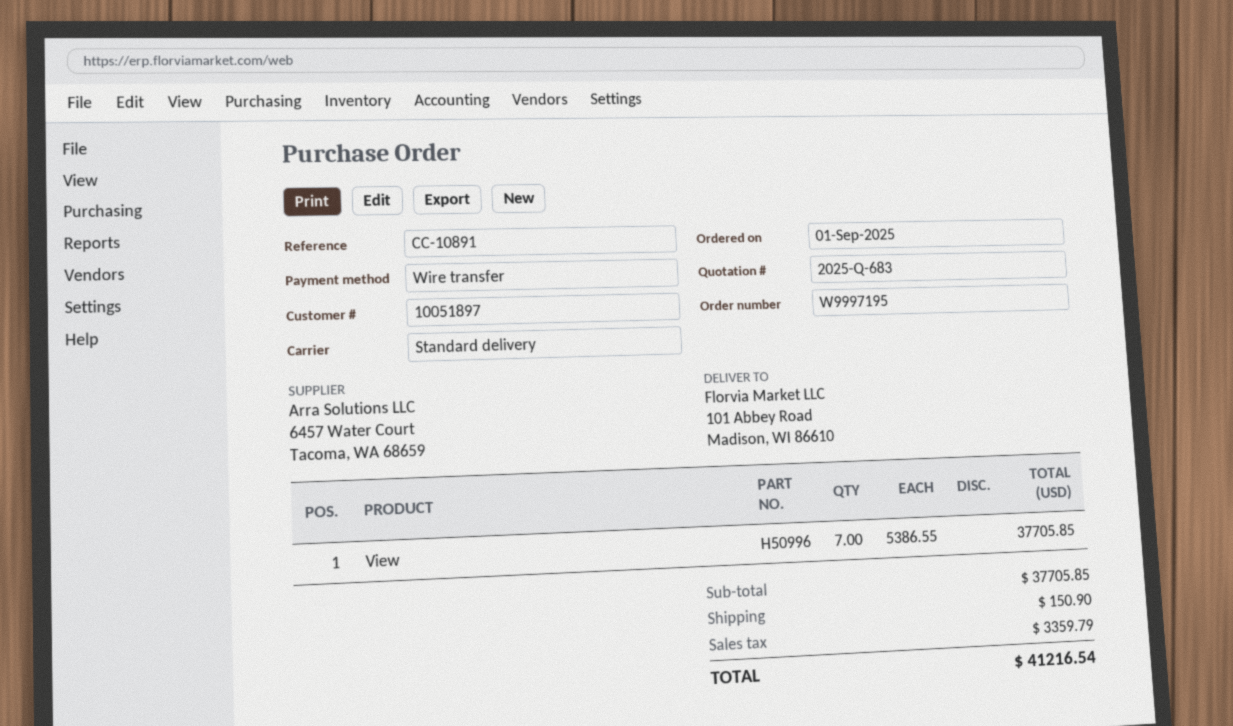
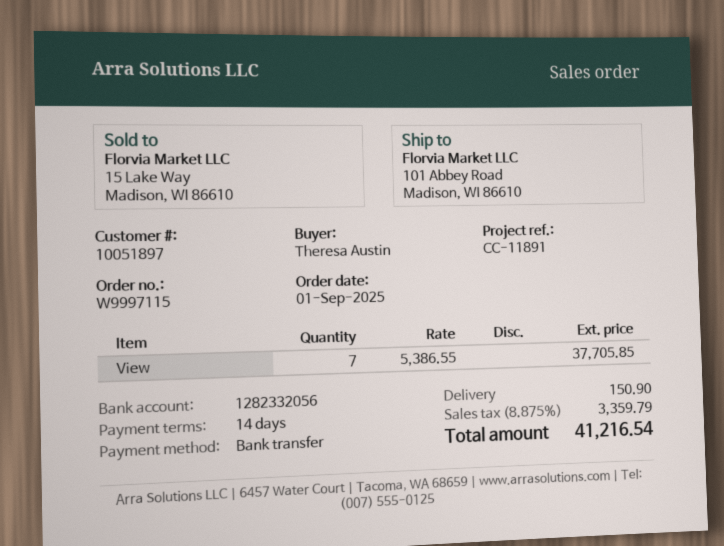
order number: W9997195 -> W9997115
reference: CC-10891 -> CC-11891

